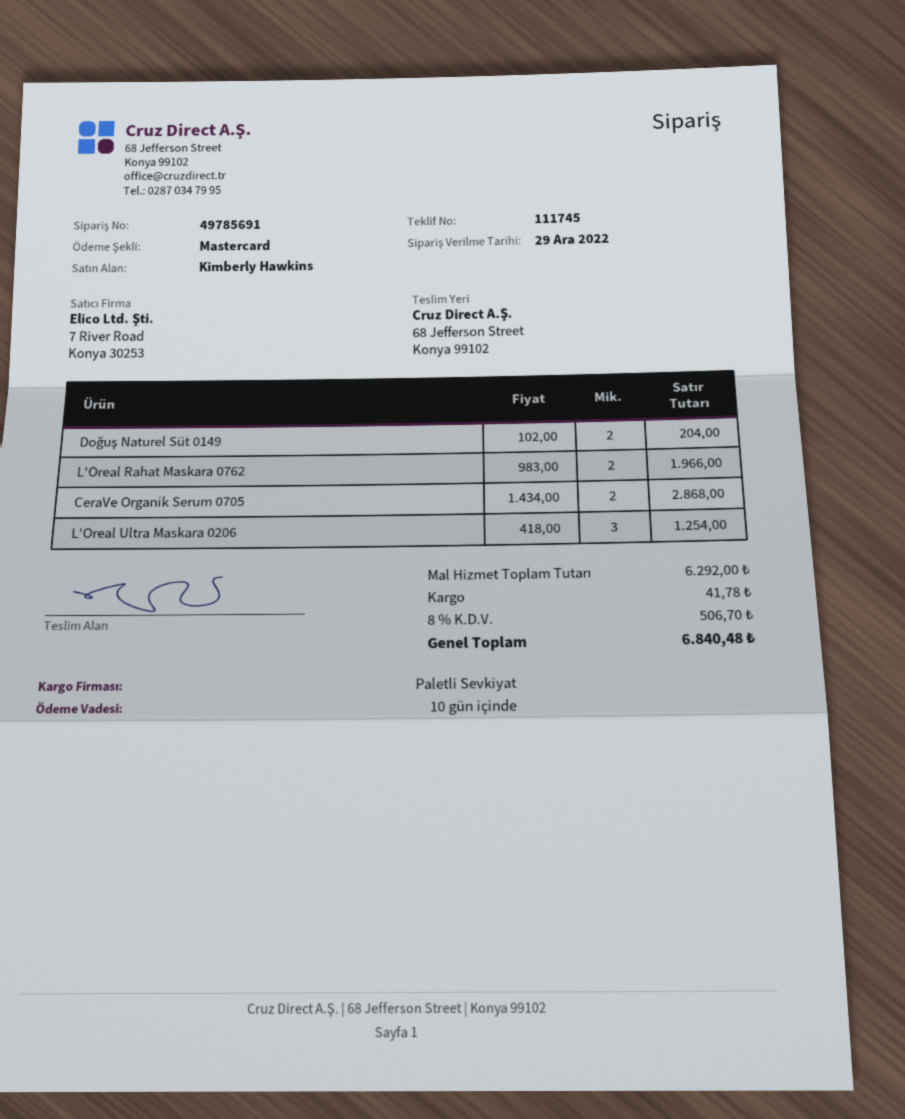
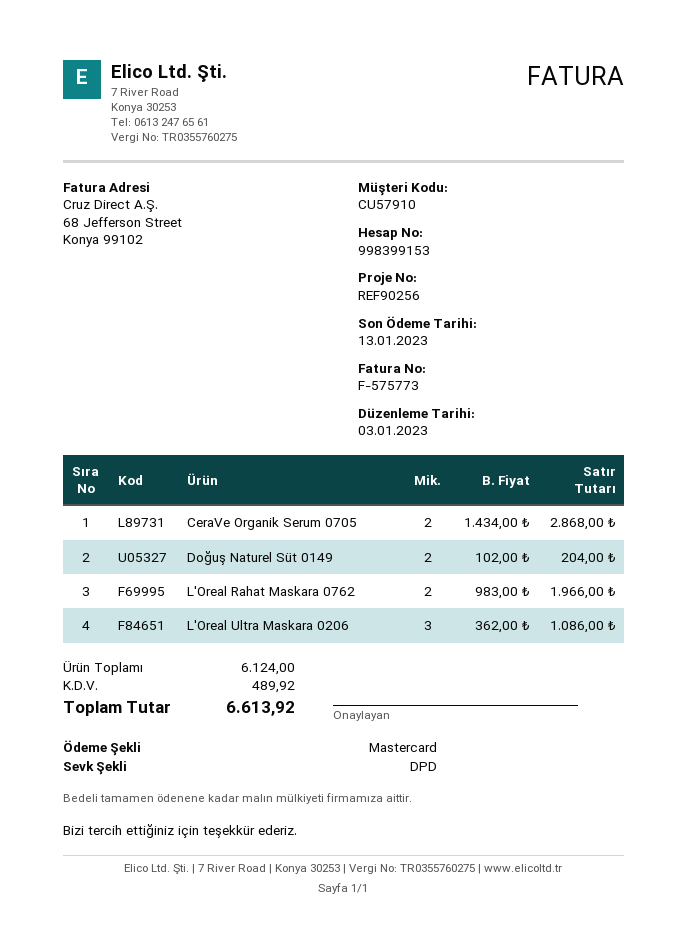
shipping method: pallet freight -> DPD
L'Oreal Ultra Maskara 0206: 3 x 418.00 = 1254.00 -> 3 x 362.00 = 1086.00
subtotal: 6292.00 -> 6124.00
shipping: 41.78 -> none
tax: 506.70 -> 489.92
total: 6840.48 -> 6613.92

